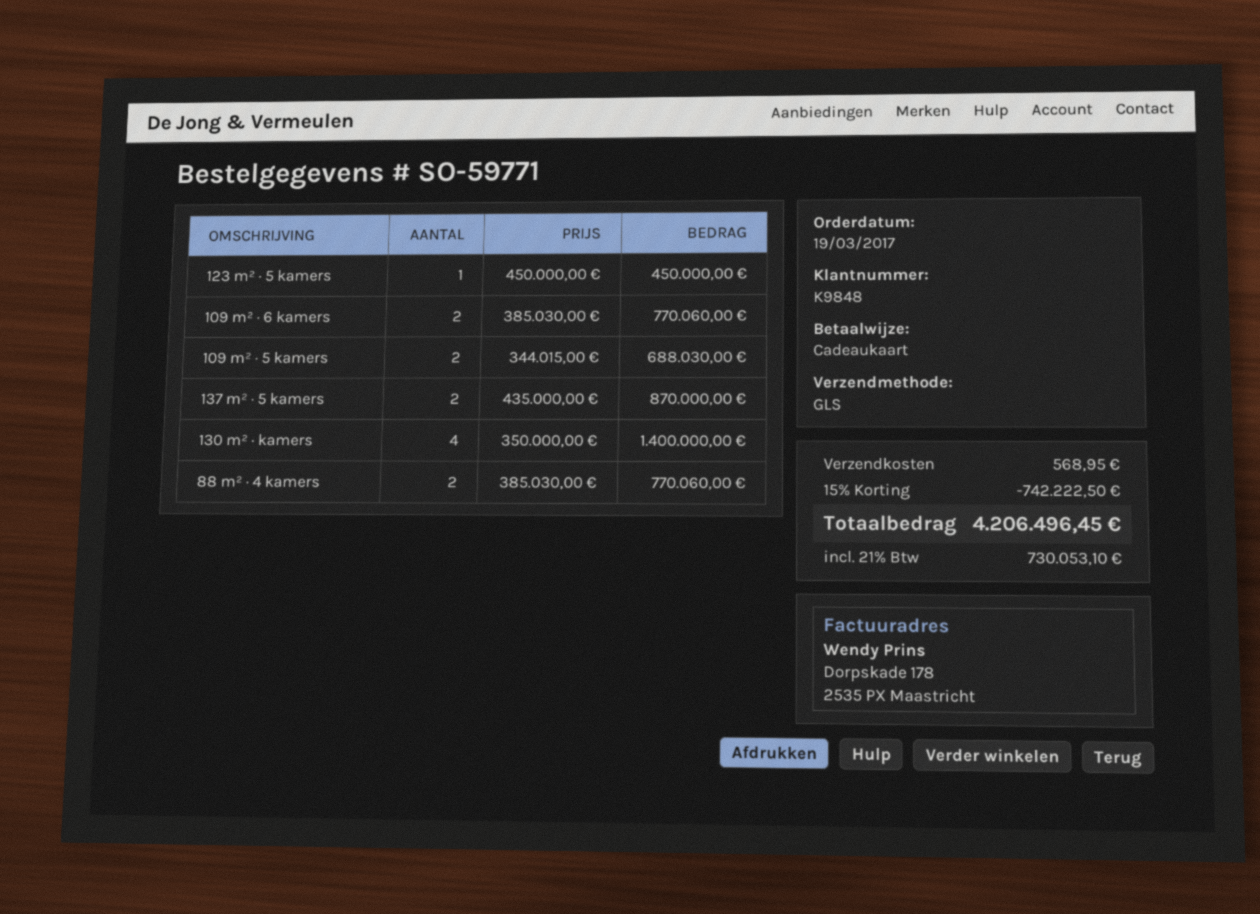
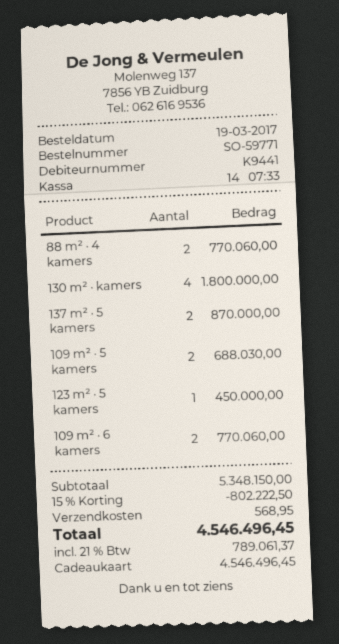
customer number: K9848 -> K9441
130 m² · kamers: 4 for 1400000.00 -> 4 for 1800000.00
discount: 15% = 742222.50 -> 15% = 802222.50
tax: 21% = 730053.10 -> 21% = 789061.37
total: 4206496.45 -> 4546496.45

